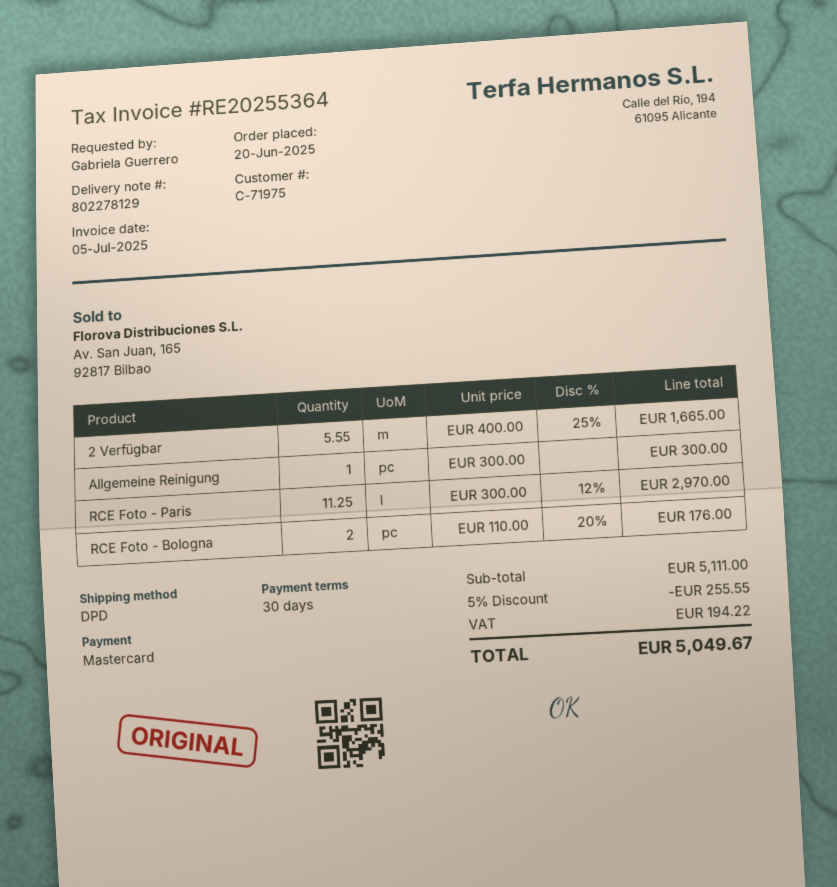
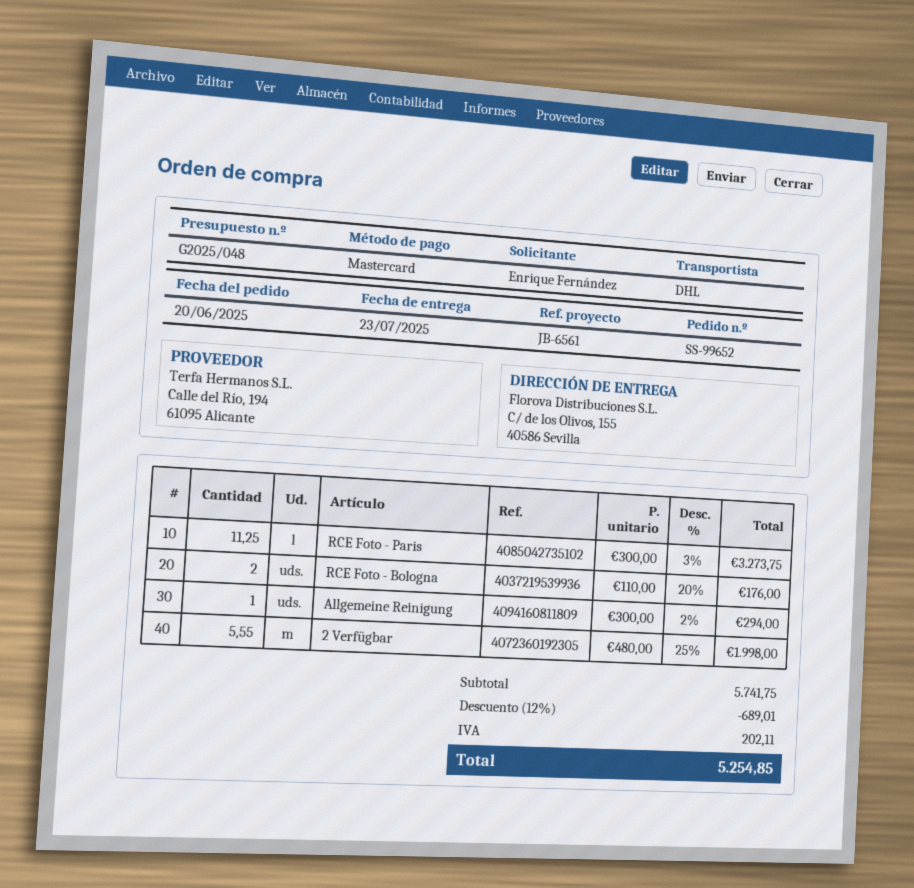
ordered by: Gabriela Guerrero -> Enrique Fernández
shipping method: DPD -> DHL
2 Verfügbar: 5.55 x 400.00 - 25% = 1665.00 -> 5.55 x 480.00 - 25% = 1998.00
Allgemeine Reinigung: 1 x 300.00 = 300.00 -> 1 x 300.00 - 2% = 294.00
RCE Foto - Paris: 11.25 x 300.00 - 12% = 2970.00 -> 11.25 x 300.00 - 3% = 3273.75
subtotal: 5111.00 -> 5741.75
discount: 5% = 255.55 -> 12% = 689.01
tax: 194.22 -> 202.11
total: 5049.67 -> 5254.85

